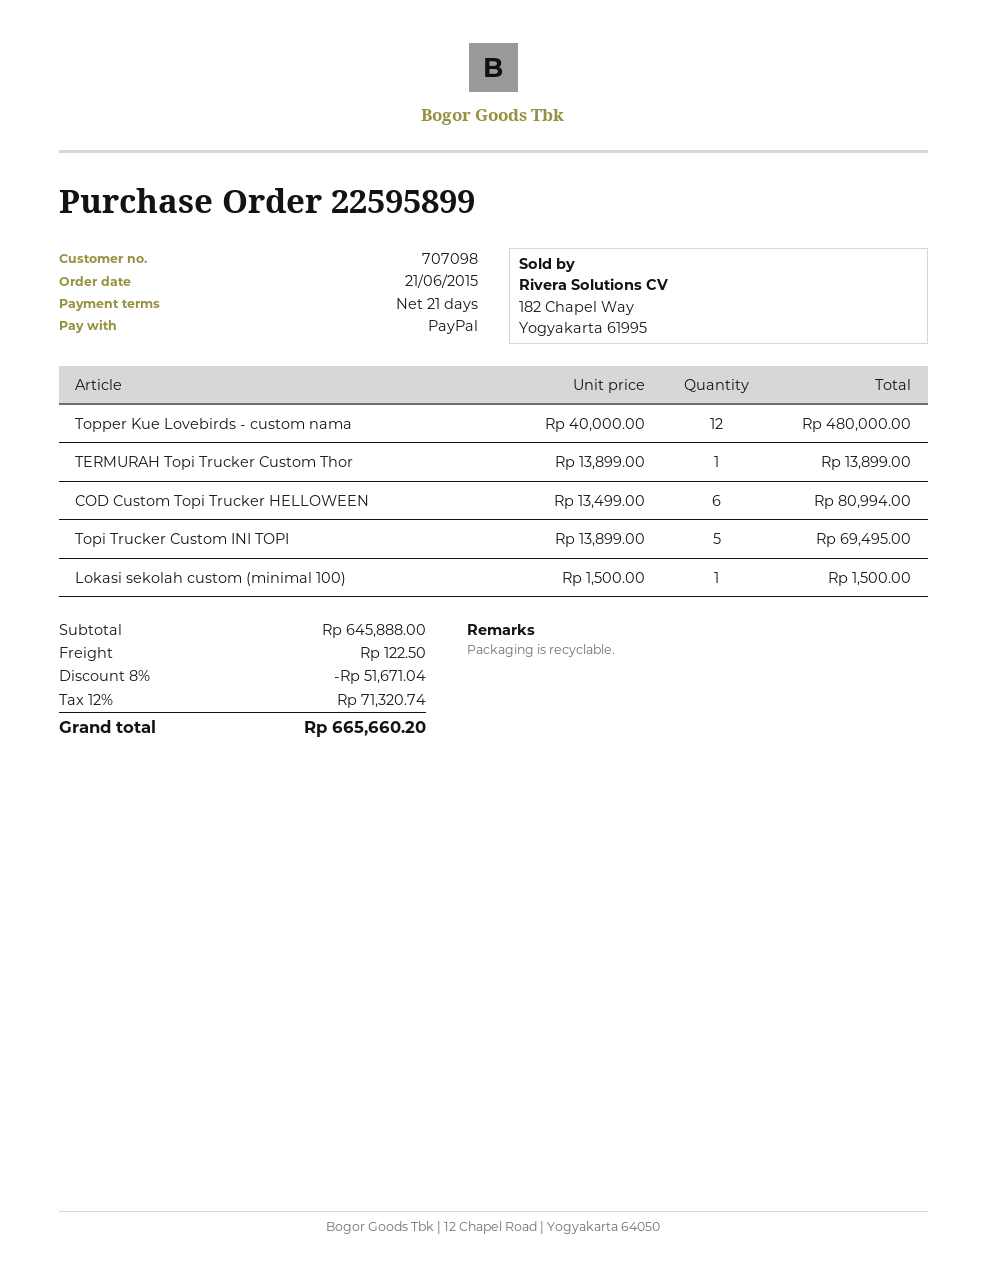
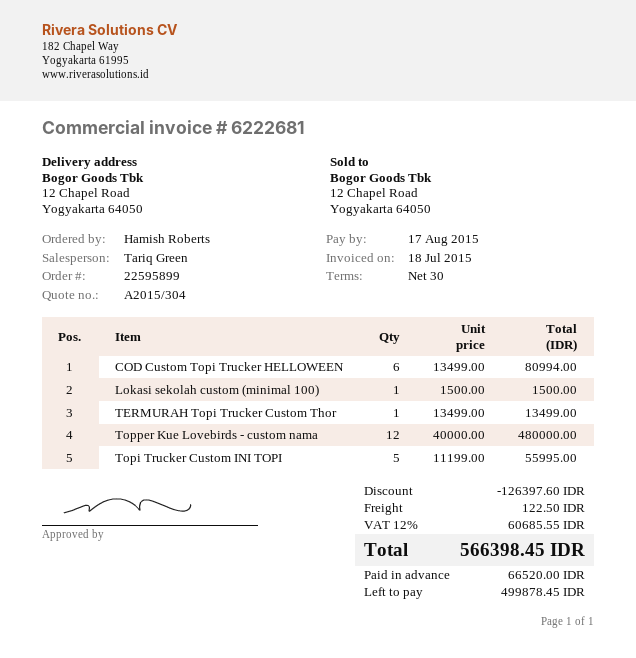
payment terms: 21 days -> 30 days
TERMURAH Topi Trucker Custom Thor: 1 x 13899.00 = 13899.00 -> 1 x 13499.00 = 13499.00
Topi Trucker Custom INI TOPI: 5 x 13899.00 = 69495.00 -> 5 x 11199.00 = 55995.00
discount: 51671.04 -> 126397.60
tax: 12% = 71320.74 -> 12% = 60685.55
total: 665660.20 -> 566398.45

